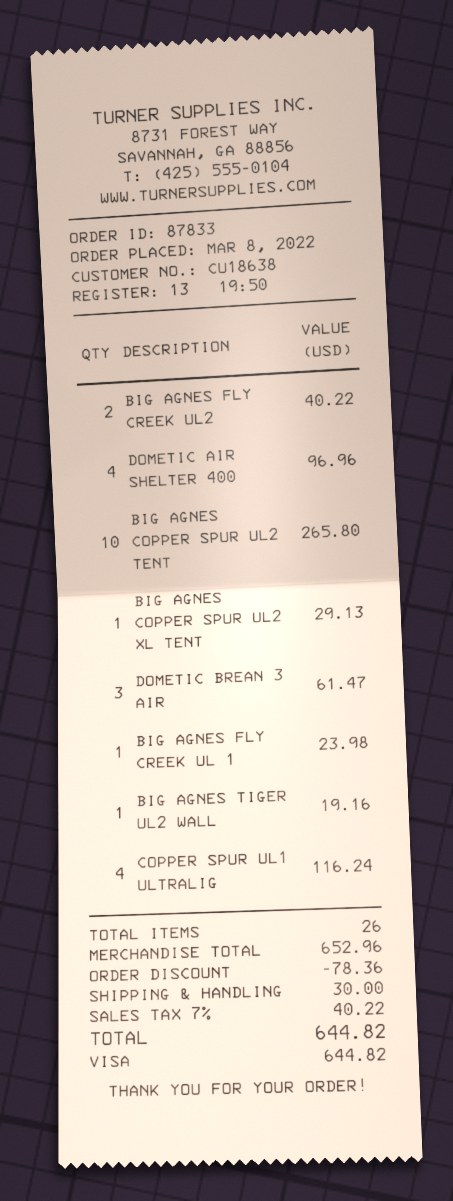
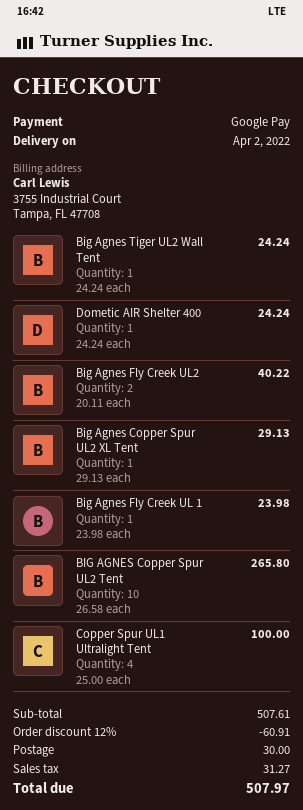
payment method: Visa -> Google Pay
DOMETIC AIR SHELTER 400: 4 for 96.96 -> 1 for 24.24
DOMETIC BREAN 3 AIR: 3 for 61.47 -> none
BIG AGNES TIGER UL2 WALL: 1 for 19.16 -> 1 for 24.24
COPPER SPUR UL1 ULTRALIG: 4 for 116.24 -> 4 for 100.00
subtotal: 652.96 -> 507.61
discount: 78.36 -> 60.91
tax: 40.22 -> 31.27
total: 644.82 -> 507.97

